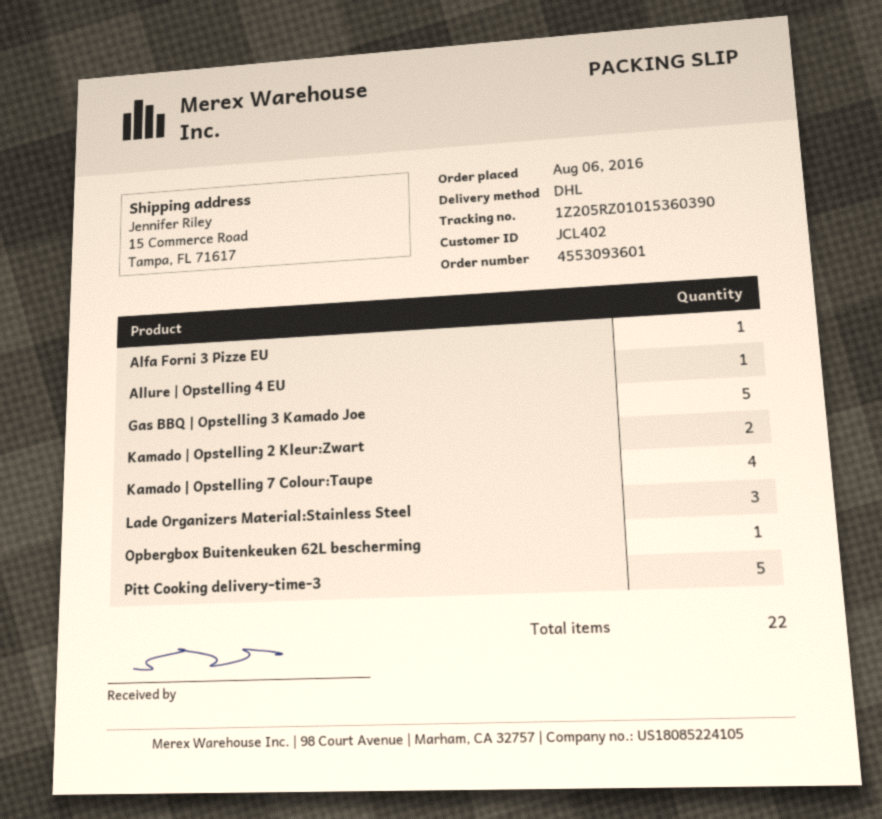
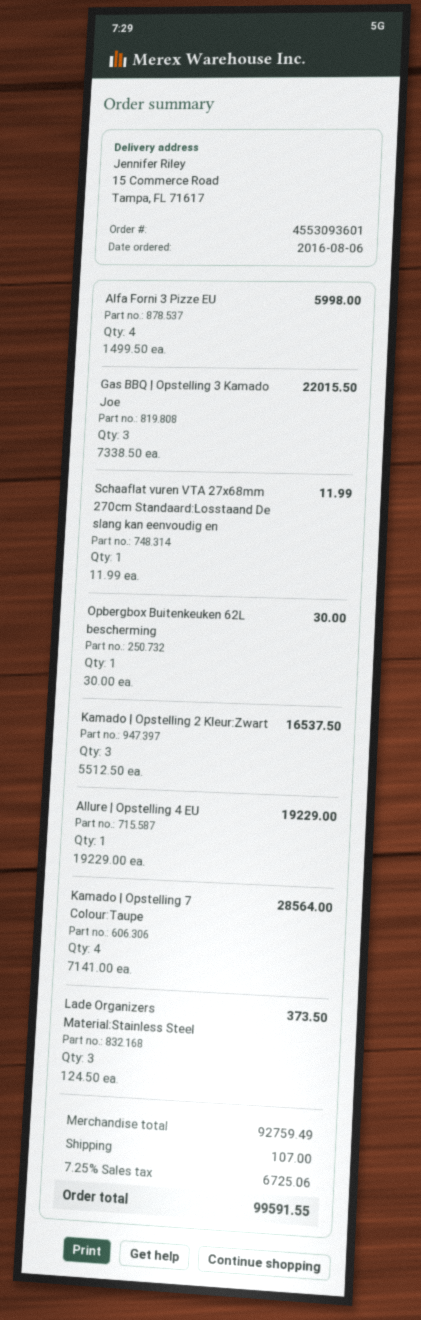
Alfa Forni 3 Pizze EU: 1 -> 4
Gas BBQ | Opstelling 3 Kamado Joe: 5 -> 3
Kamado | Opstelling 2 Kleur:Zwart: 2 -> 3
Pitt Cooking delivery-time-3: 5 -> none
Schaaflat vuren VTA 27x68mm 270cm Standaard:Losstaand De slang kan eenvoudig en: none -> 1

